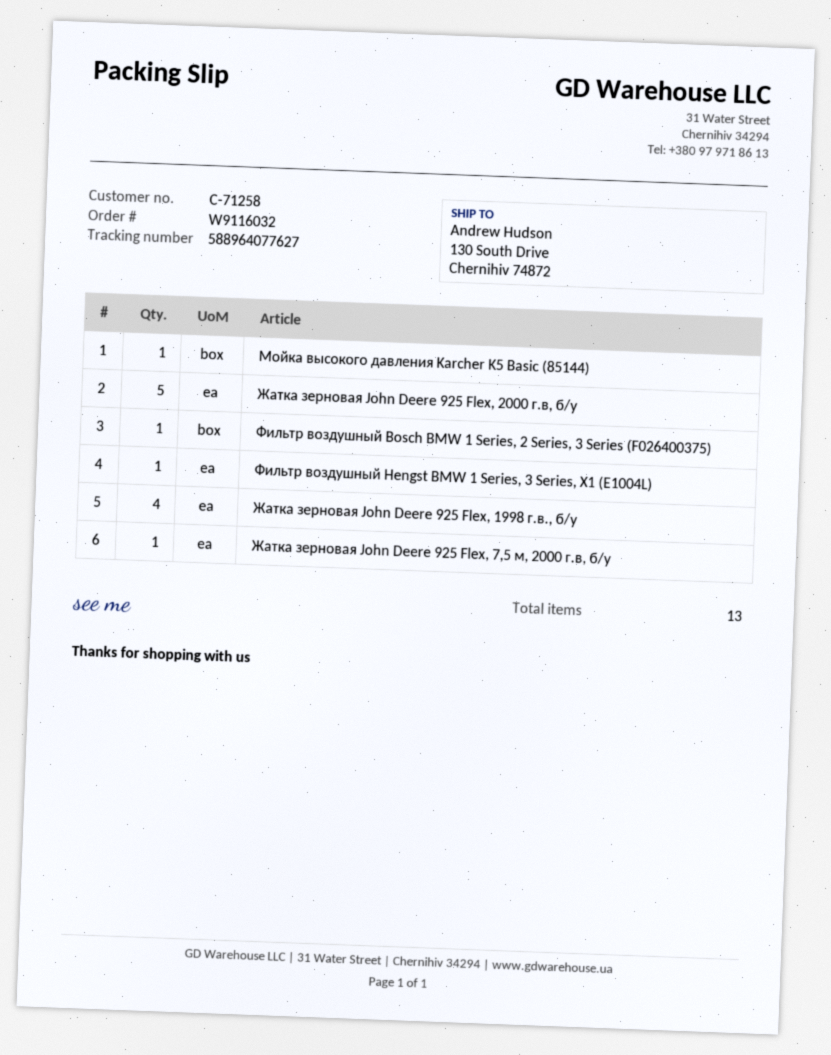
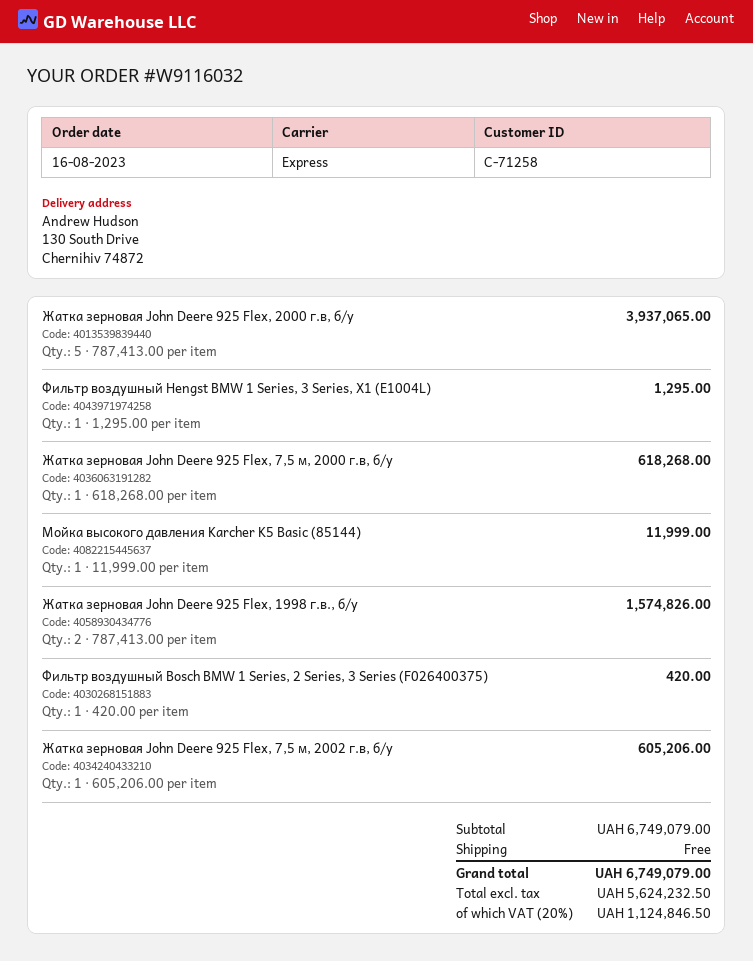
Жатка зерновая John Deere 925 Flex, 1998 г.в., б/у: 4 -> 2
Жатка зерновая John Deere 925 Flex, 7,5 м, 2002 г.в, б/у: none -> 1

